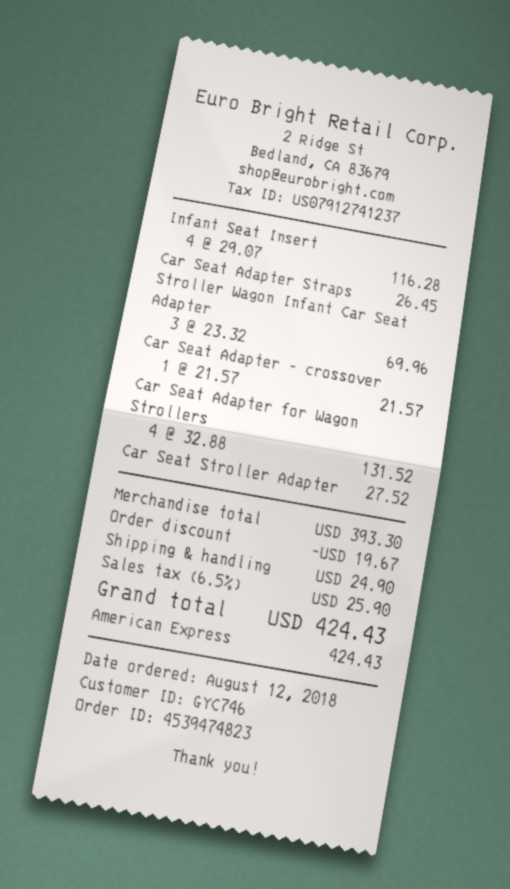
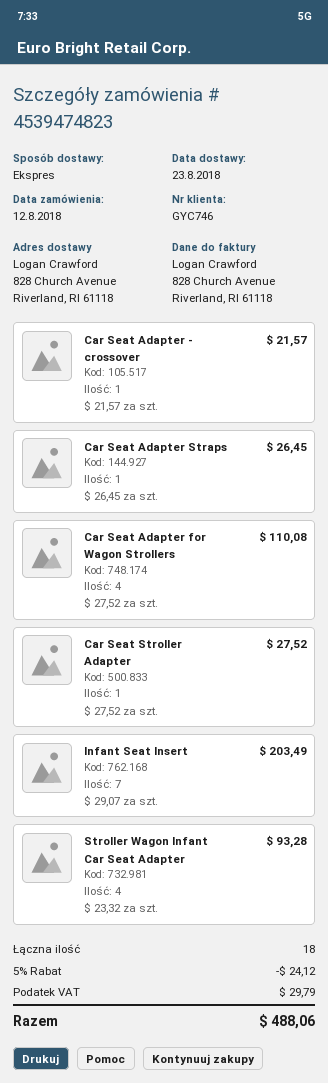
Infant Seat Insert: 4 x 29.07 = 116.28 -> 7 x 29.07 = 203.49
Stroller Wagon Infant Car Seat Adapter: 3 x 23.32 = 69.96 -> 4 x 23.32 = 93.28
Car Seat Adapter for Wagon Strollers: 4 x 32.88 = 131.52 -> 4 x 27.52 = 110.08
discount: 19.67 -> 24.12
shipping: 24.90 -> none
tax: 25.90 -> 29.79
total: 424.43 -> 488.06

